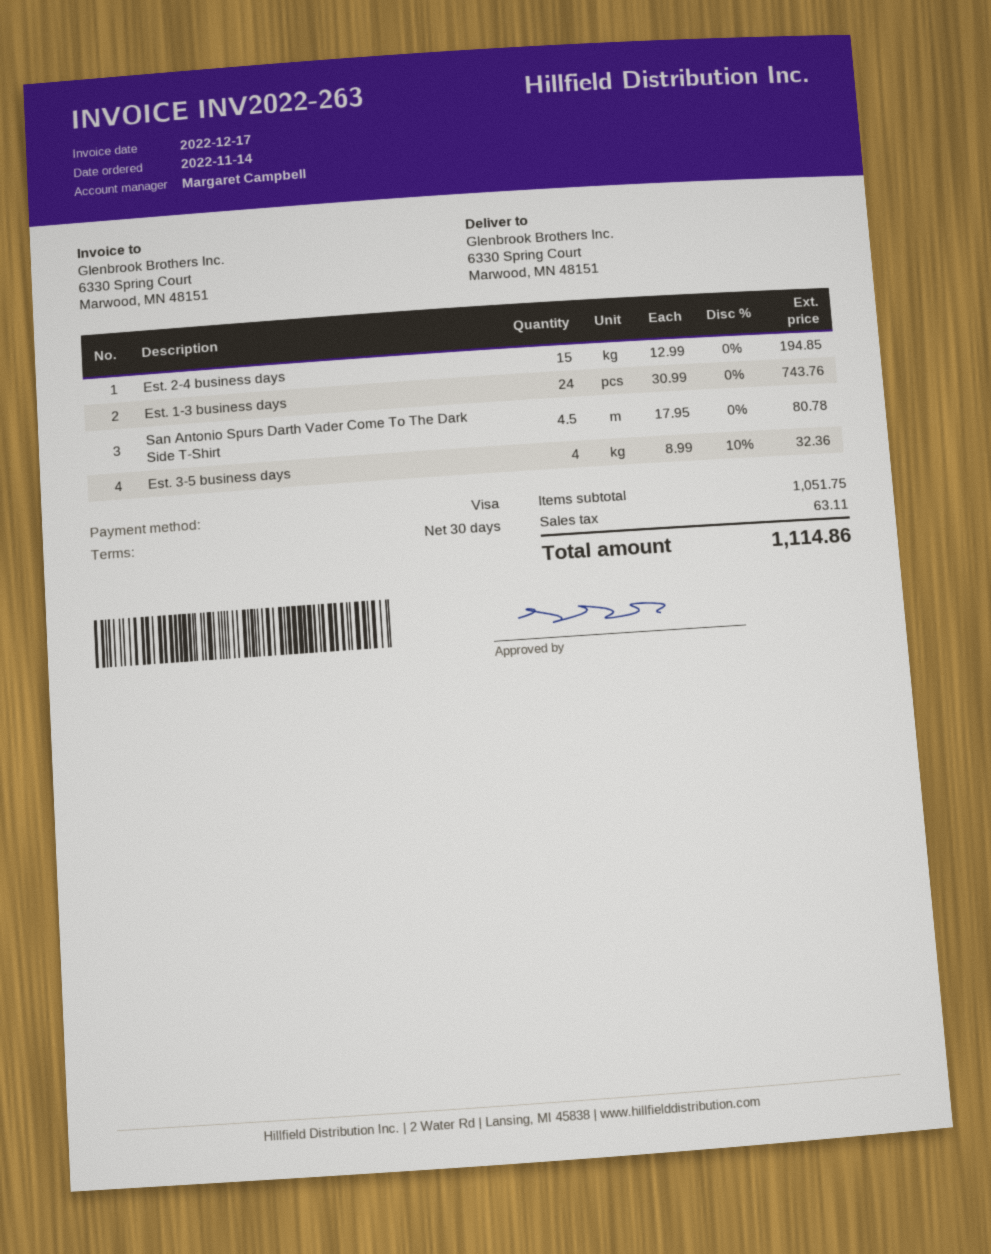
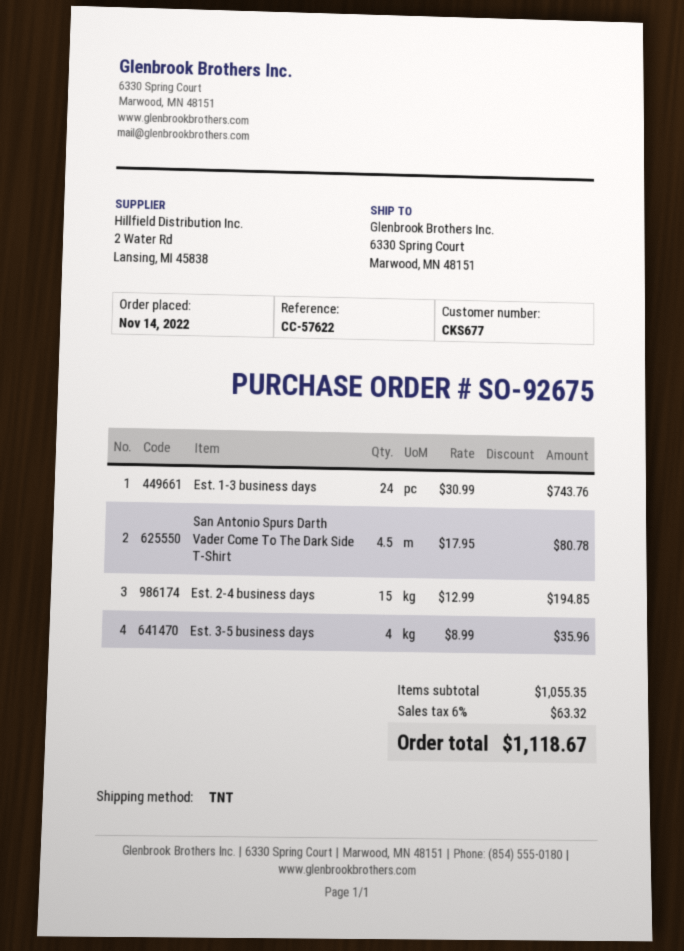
Est. 3-5 business days: 4 x 8.99 - 10% = 32.36 -> 4 x 8.99 = 35.96
subtotal: 1051.75 -> 1055.35
tax: 63.11 -> 63.32
total: 1114.86 -> 1118.67

